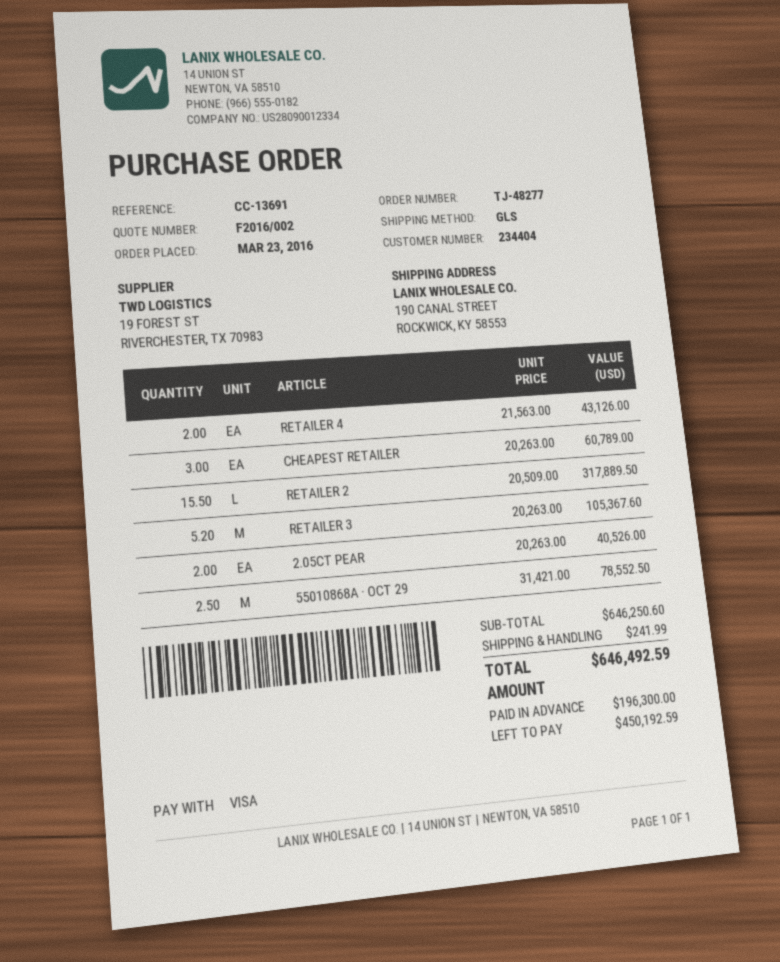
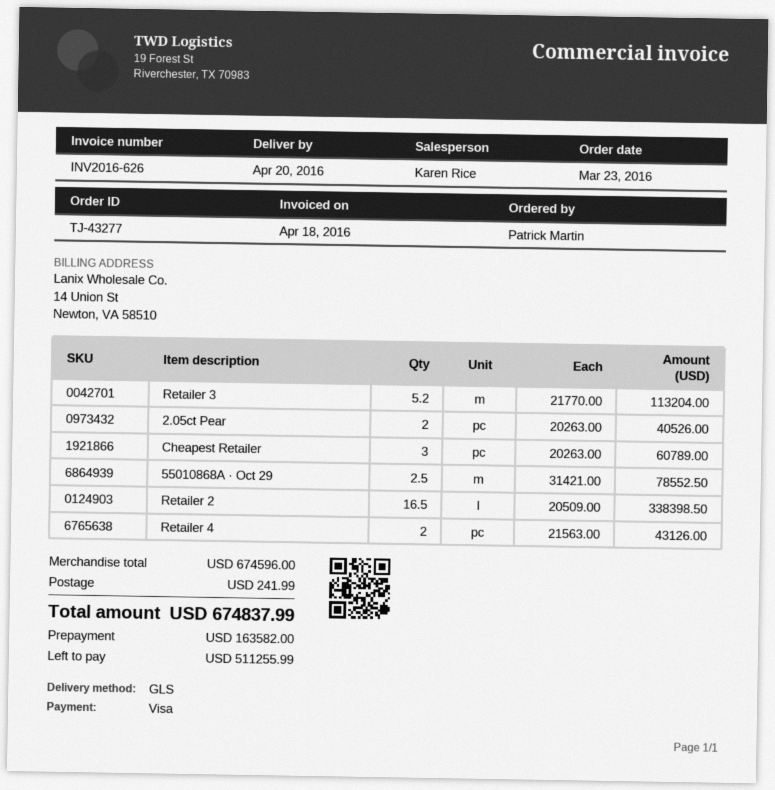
order number: TJ-48277 -> TJ-43277
RETAILER 2: 15.5 x 20509.00 = 317889.50 -> 16.5 x 20509.00 = 338398.50
RETAILER 3: 5.2 x 20263.00 = 105367.60 -> 5.2 x 21770.00 = 113204.00
subtotal: 646250.60 -> 674596.00
total: 646492.59 -> 674837.99
deposit: 196300.00 -> 163582.00
balance: 450192.59 -> 511255.99

